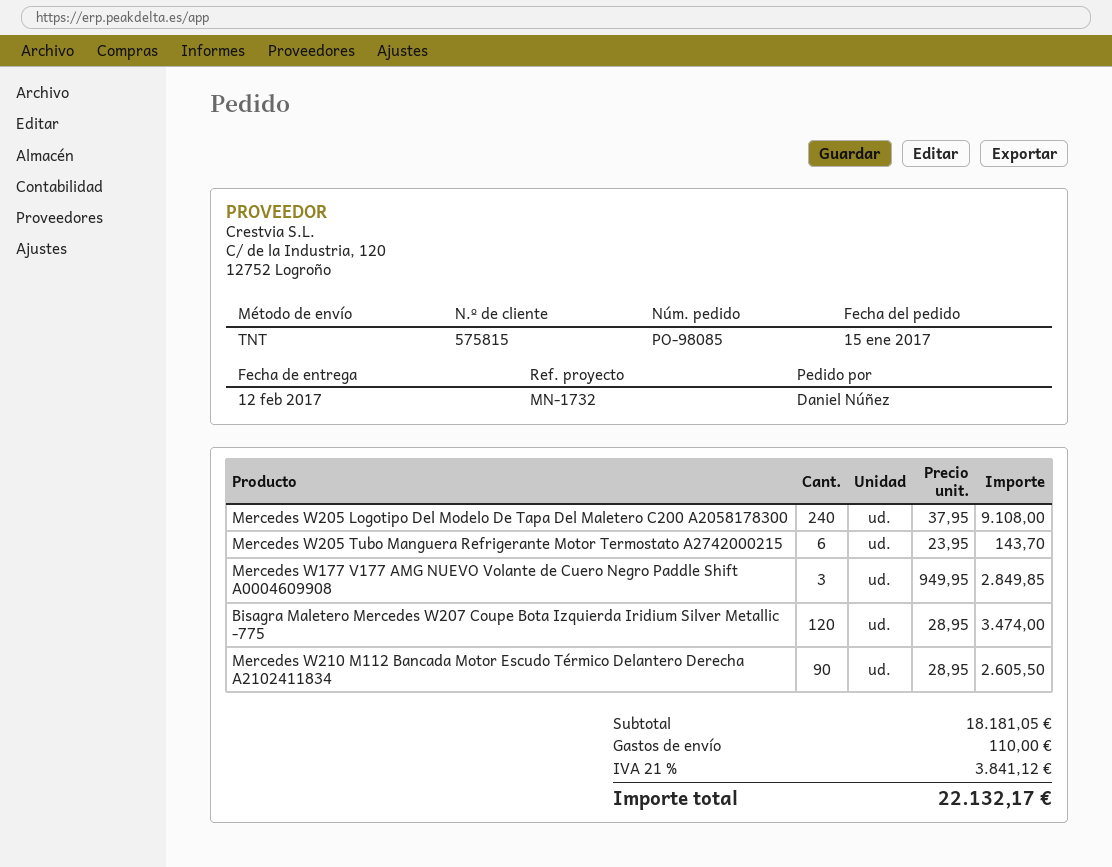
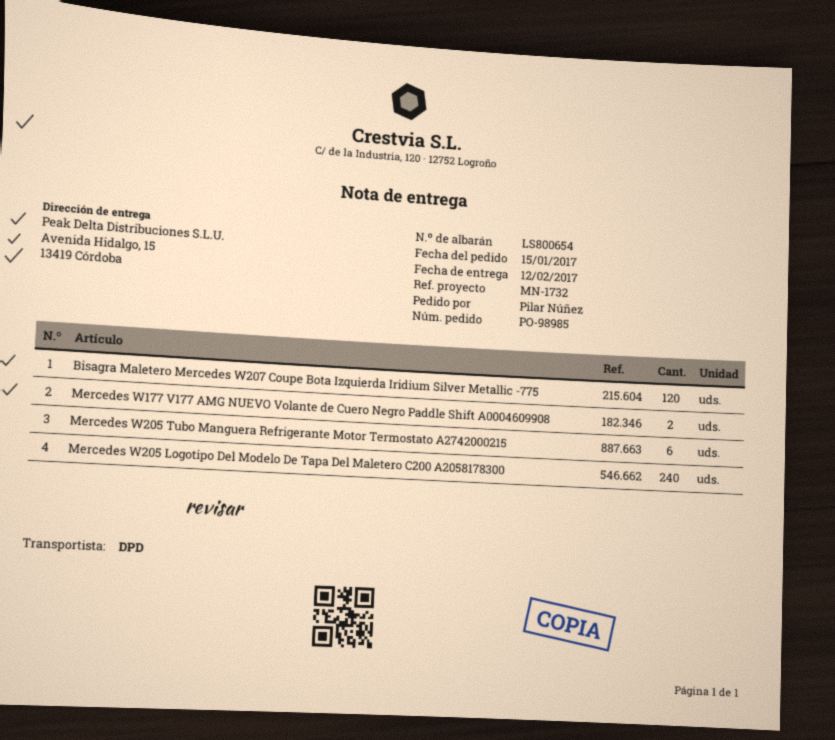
order number: PO-98085 -> PO-98985
ordered by: Daniel Núñez -> Pilar Núñez
shipping method: TNT -> DPD
Mercedes W177 V177 AMG NUEVO Volante de Cuero Negro Paddle Shift A0004609908: 3 -> 2
Mercedes W210 M112 Bancada Motor Escudo Térmico Delantero Derecha A2102411834: 90 -> none

